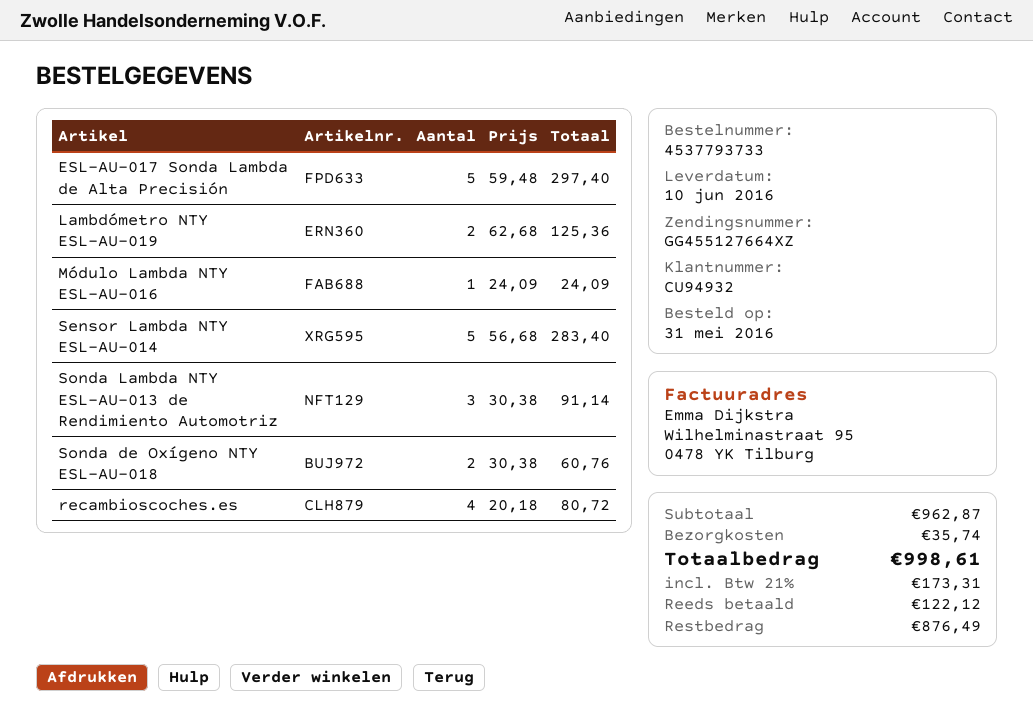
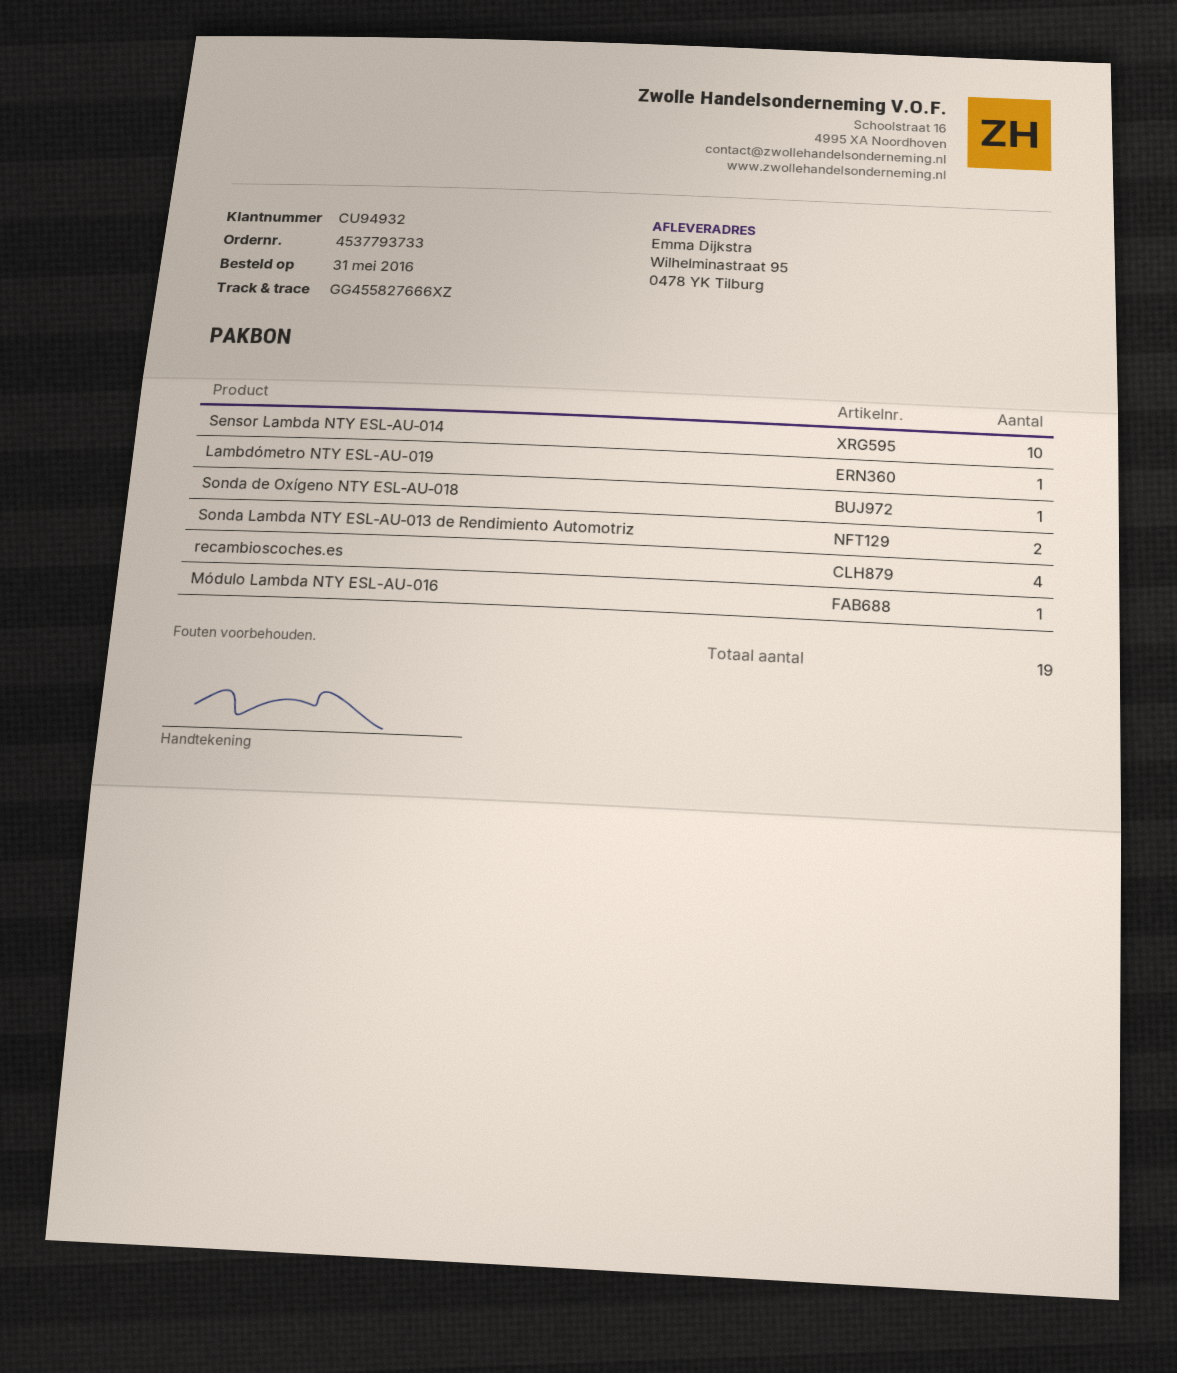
tracking number: GG455127664XZ -> GG455827666XZ
ESL‑AU‑017 Sonda Lambda de Alta Precisión: 5 -> none
Lambdómetro NTY ESL-AU-019: 2 -> 1
Sensor Lambda NTY ESL‑AU‑014: 5 -> 10
Sonda Lambda NTY ESL‑AU‑013 de Rendimiento Automotriz: 3 -> 2
Sonda de Oxígeno NTY ESL‑AU‑018: 2 -> 1

